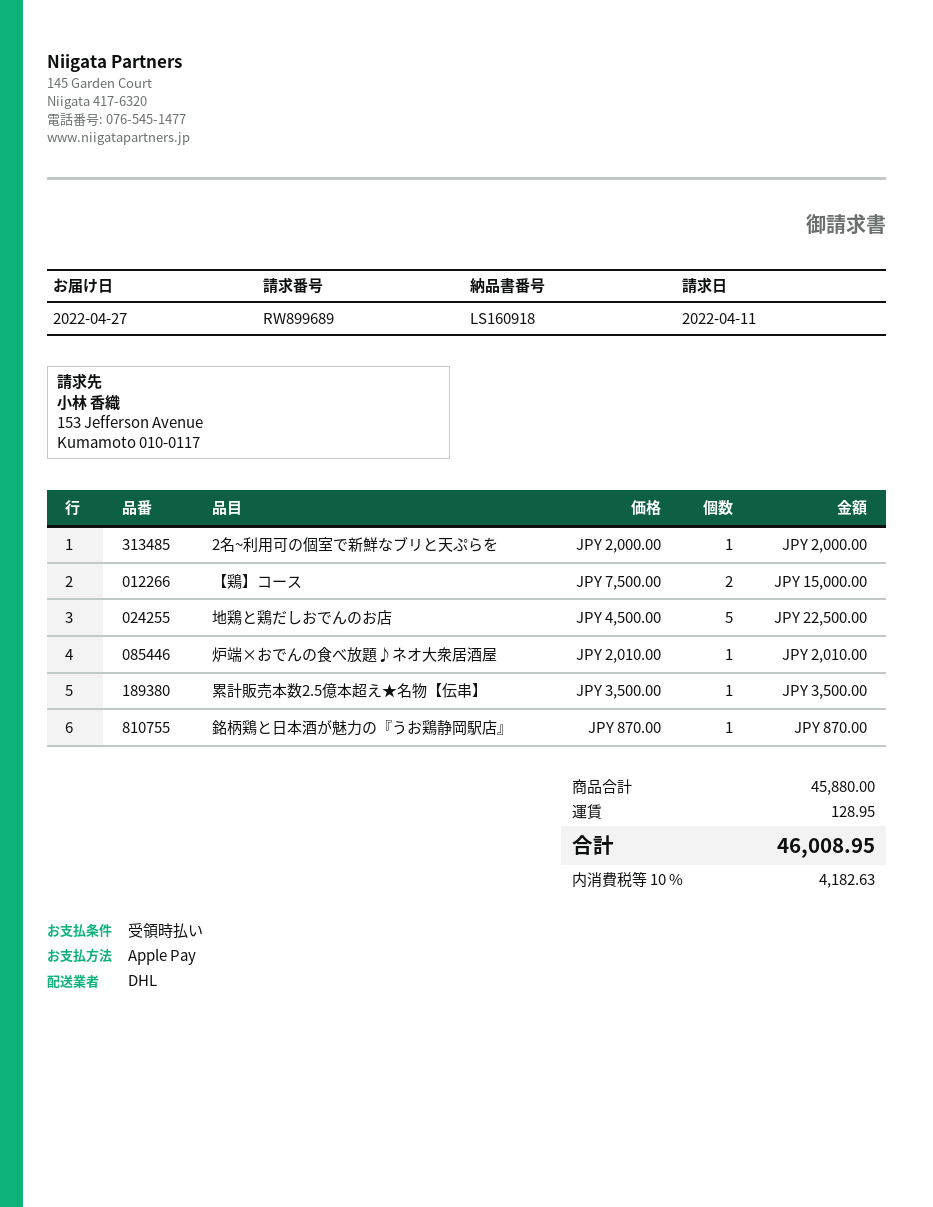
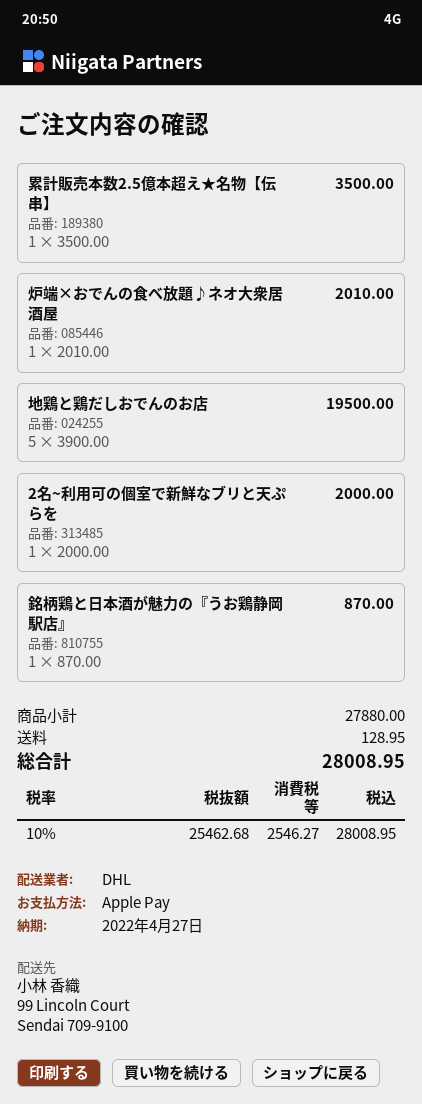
【鶏】コース: 2 x 7500.00 = 15000.00 -> none
地鶏と鶏だしおでんのお店: 5 x 4500.00 = 22500.00 -> 5 x 3900.00 = 19500.00
subtotal: 45880.00 -> 27880.00
tax: 10% = 4182.63 -> 10% = 2546.27
total: 46008.95 -> 28008.95

